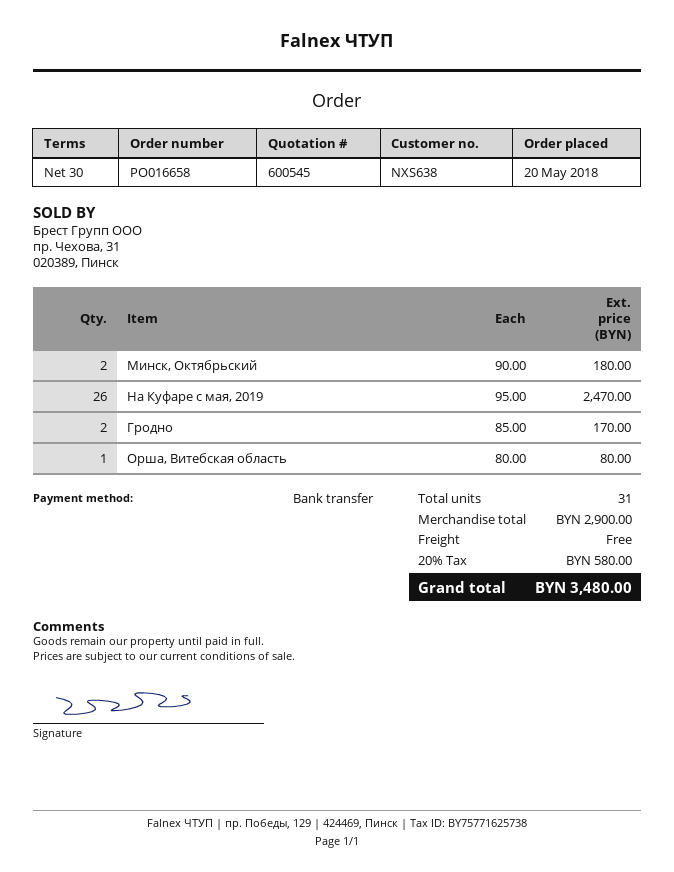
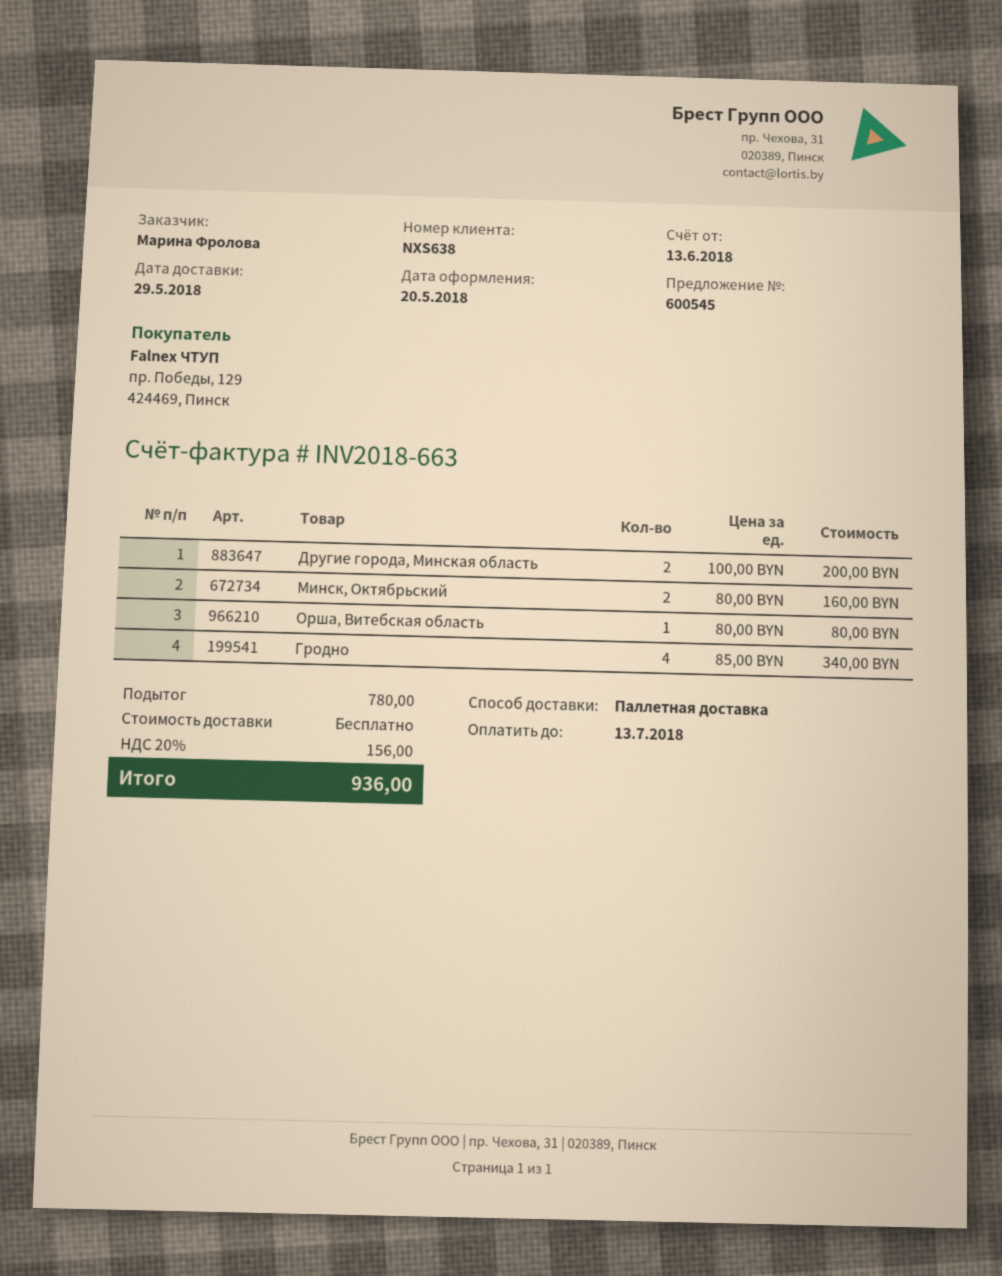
Минск, Октябрьский: 2 x 90.00 = 180.00 -> 2 x 80.00 = 160.00
На Куфаре с мая, 2019: 26 x 95.00 = 2470.00 -> none
Гродно: 2 x 85.00 = 170.00 -> 4 x 85.00 = 340.00
Другие города, Минская область: none -> 2 x 100.00 = 200.00
subtotal: 2900.00 -> 780.00
tax: 20% = 580.00 -> 20% = 156.00
total: 3480.00 -> 936.00

